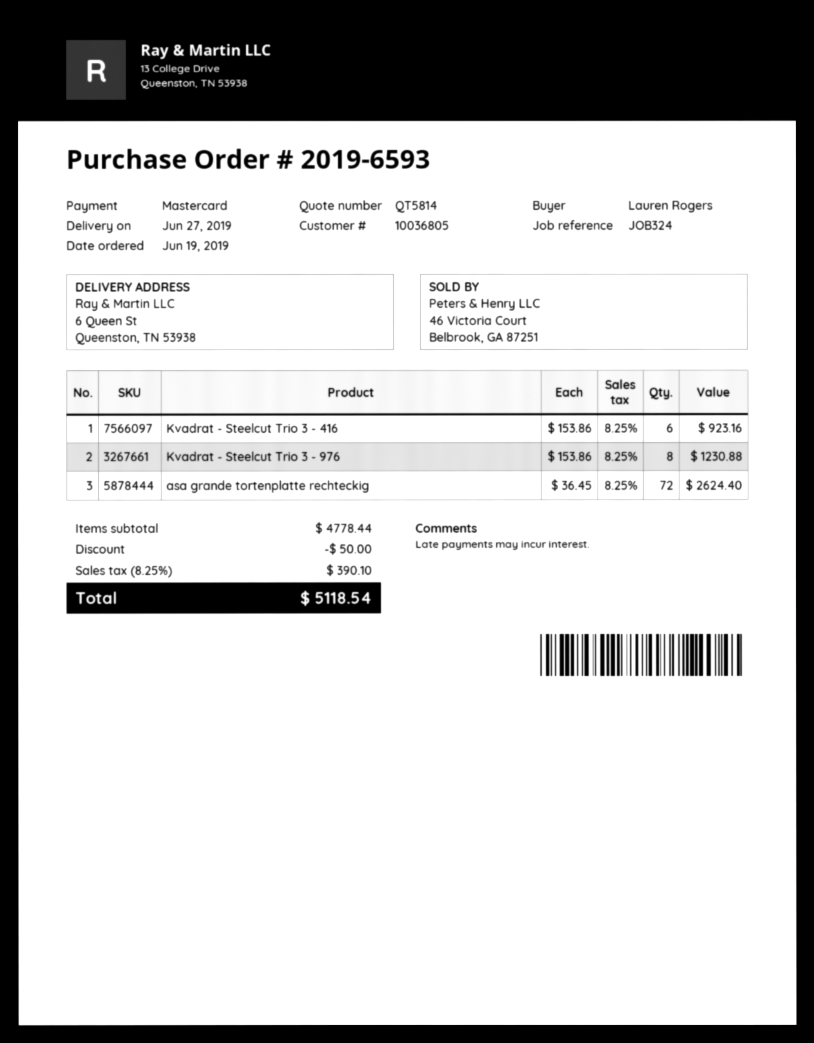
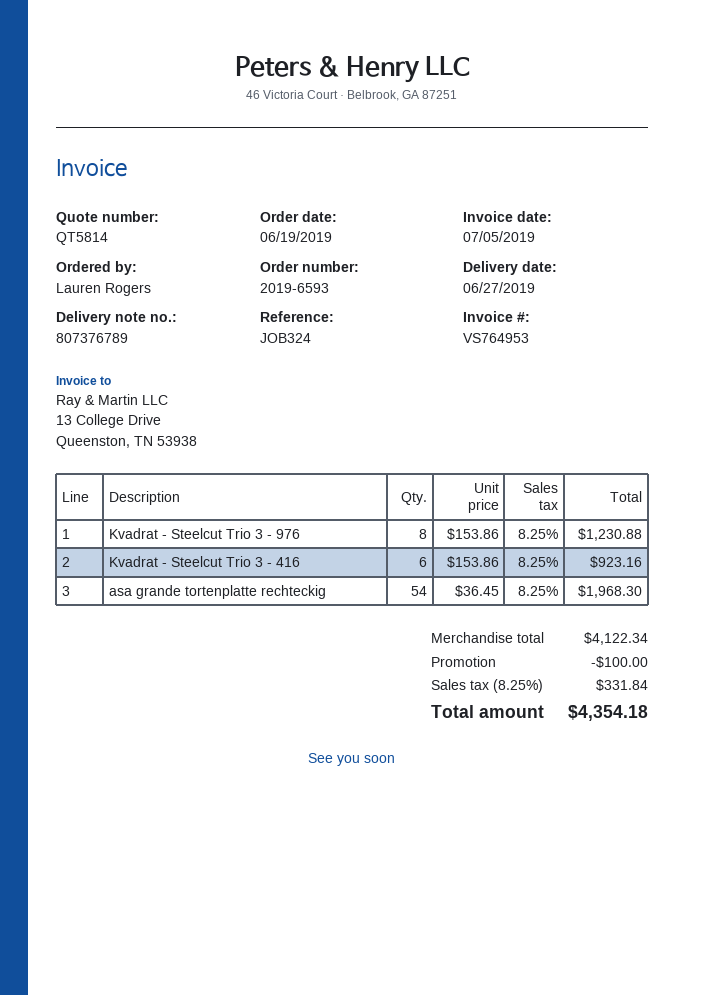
asa grande tortenplatte rechteckig: 72 x 36.45 = 2624.40 -> 54 x 36.45 = 1968.30
subtotal: 4778.44 -> 4122.34
discount: 50.00 -> 100.00
tax: 8.25% = 390.10 -> 8.25% = 331.84
total: 5118.54 -> 4354.18

